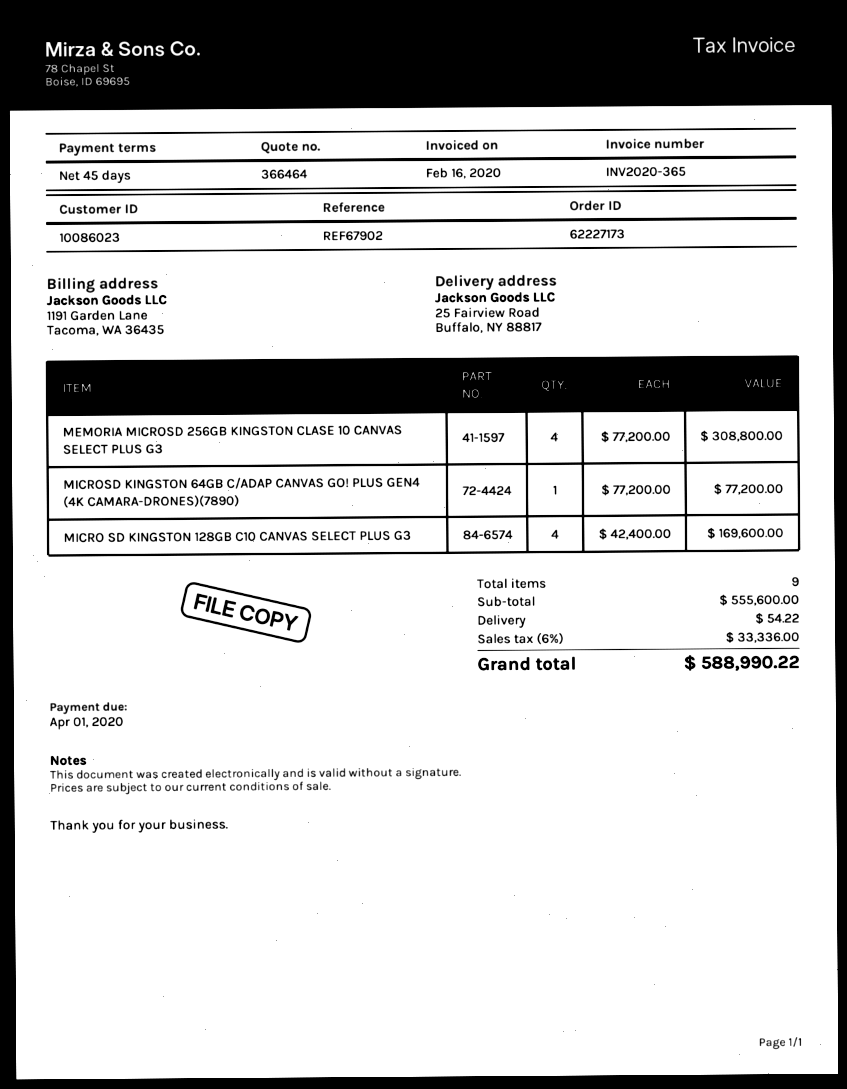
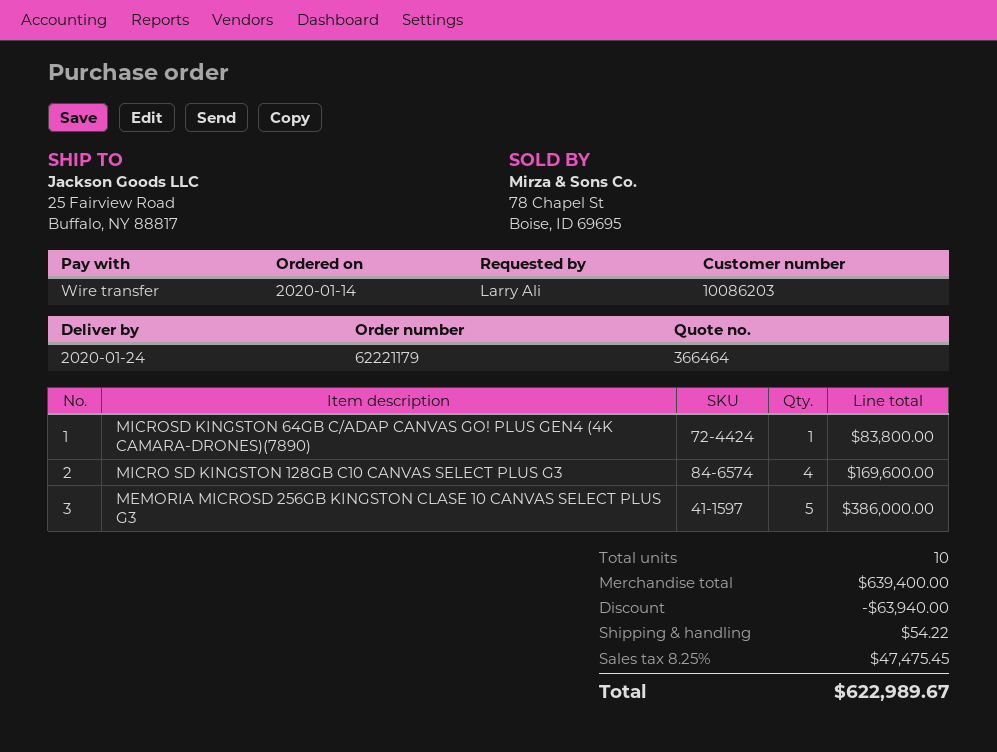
order number: 62227173 -> 62221179
customer number: 10086023 -> 10086203
MEMORIA MICROSD 256GB KINGSTON CLASE 10 CANVAS SELECT PLUS G3: 4 for 308800.00 -> 5 for 386000.00
MICROSD KINGSTON 64GB C/ADAP CANVAS GO! PLUS GEN4 (4K CAMARA-DRONES)(7890): 1 for 77200.00 -> 1 for 83800.00
total quantity: 9 -> 10
subtotal: 555600.00 -> 639400.00
discount: none -> 63940.00
tax: 6% = 33336.00 -> 8.25% = 47475.45
total: 588990.22 -> 622989.67

